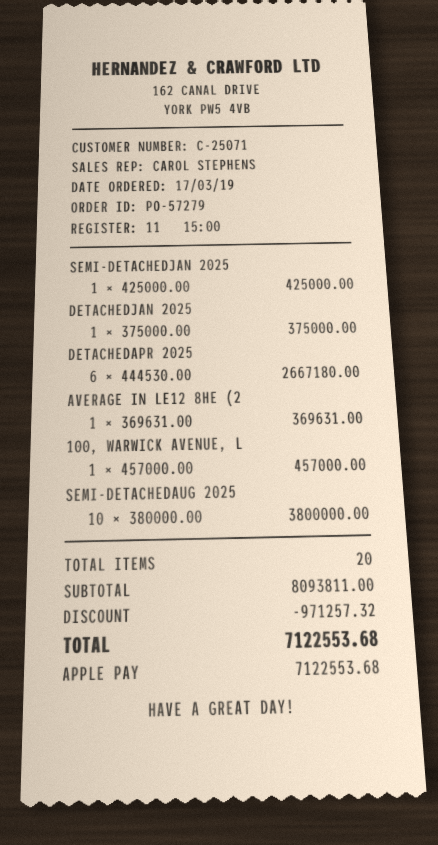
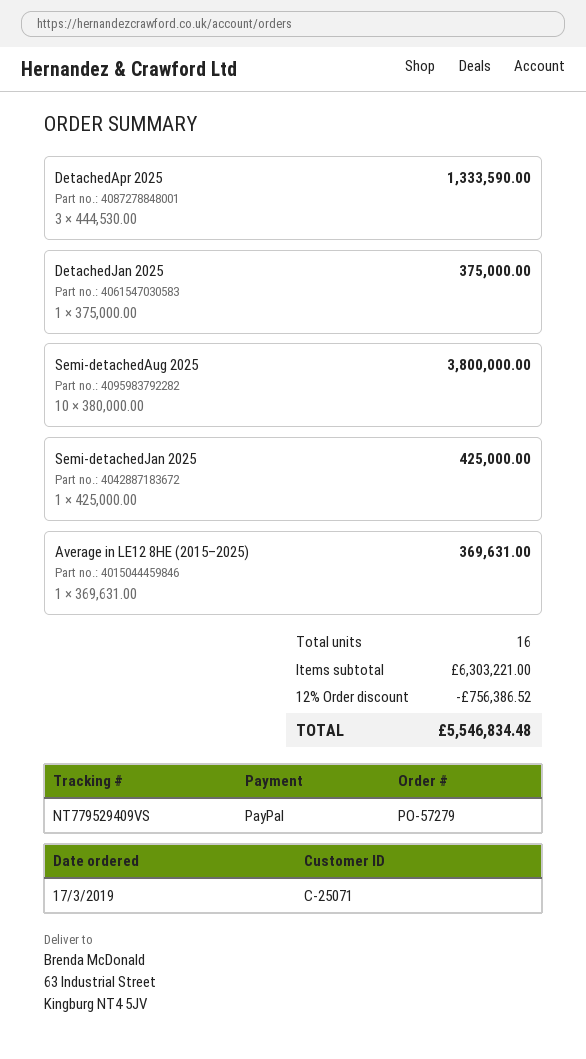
payment method: Apple Pay -> PayPal
DETACHEDAPR 2025: 6 x 444530.00 = 2667180.00 -> 3 x 444530.00 = 1333590.00
100, WARWICK AVENUE, L: 1 x 457000.00 = 457000.00 -> none
total quantity: 20 -> 16
subtotal: 8093811.00 -> 6303221.00
discount: 971257.32 -> 756386.52
total: 7122553.68 -> 5546834.48

